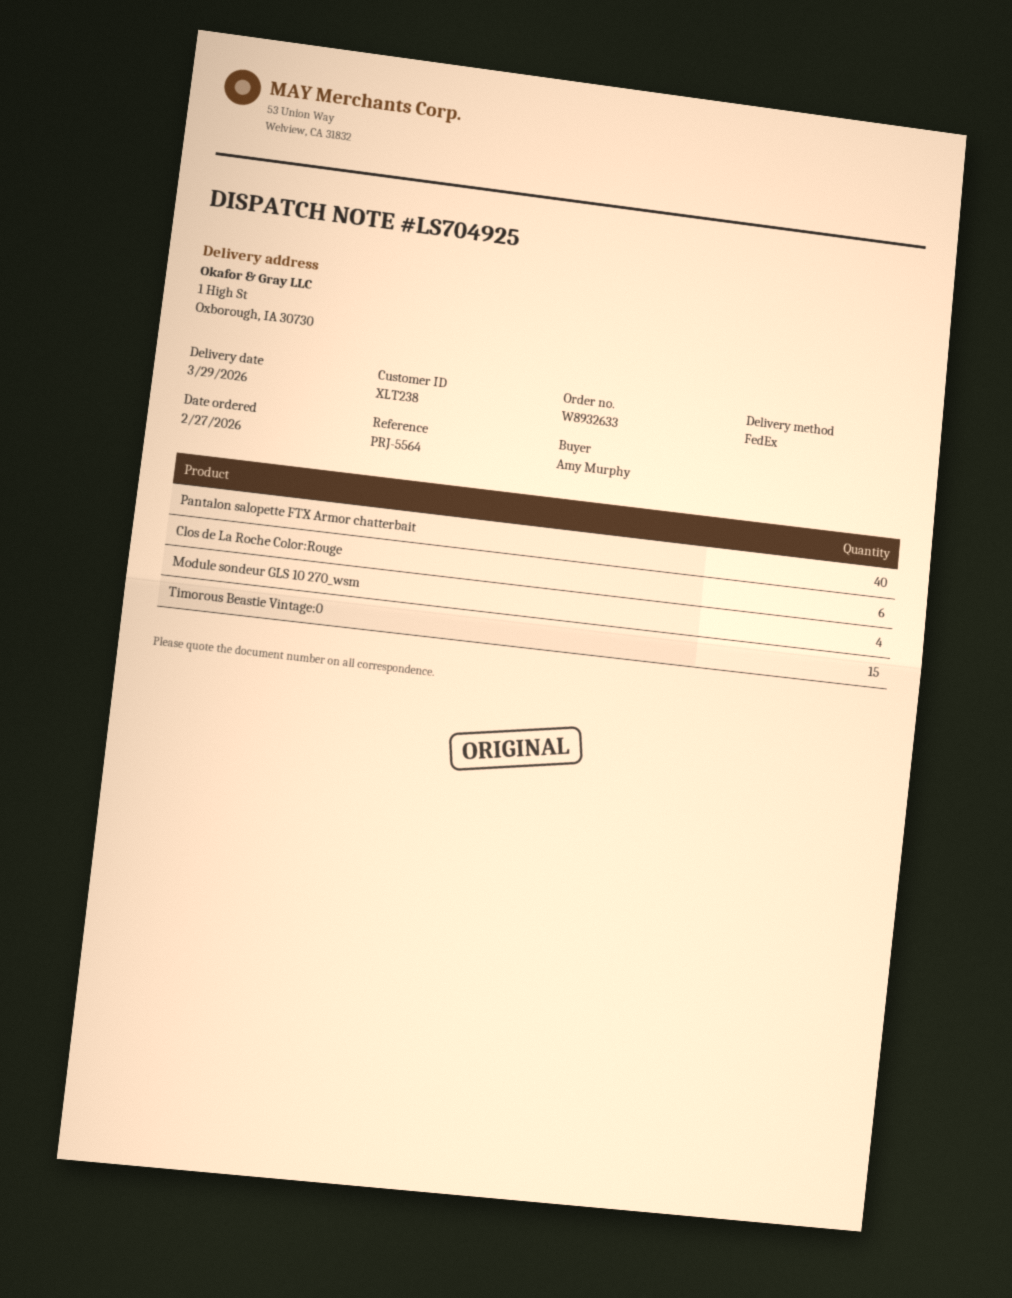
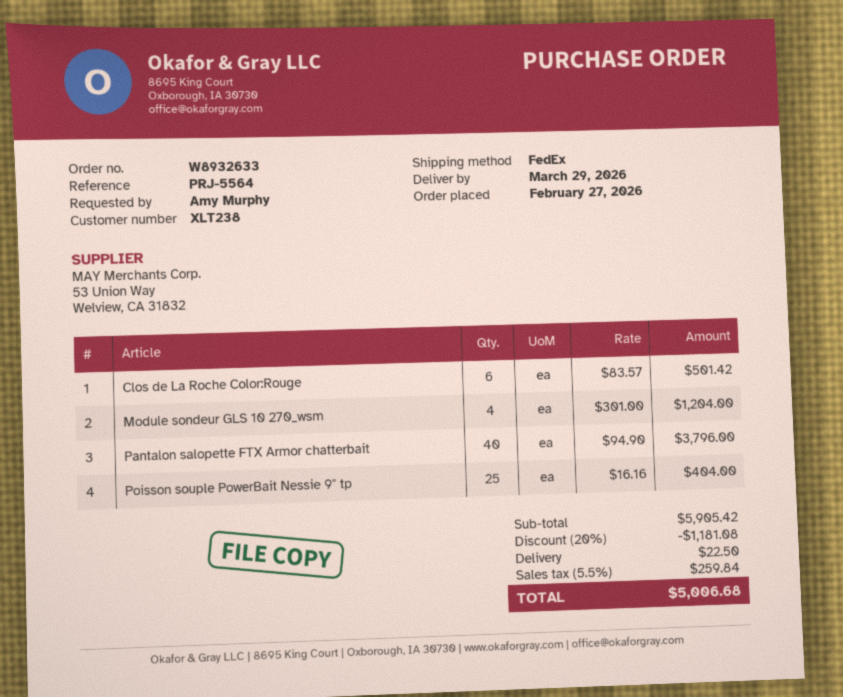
Timorous Beastie Vintage:0: 15 -> none
Poisson souple PowerBait Nessie 9" tp: none -> 25

